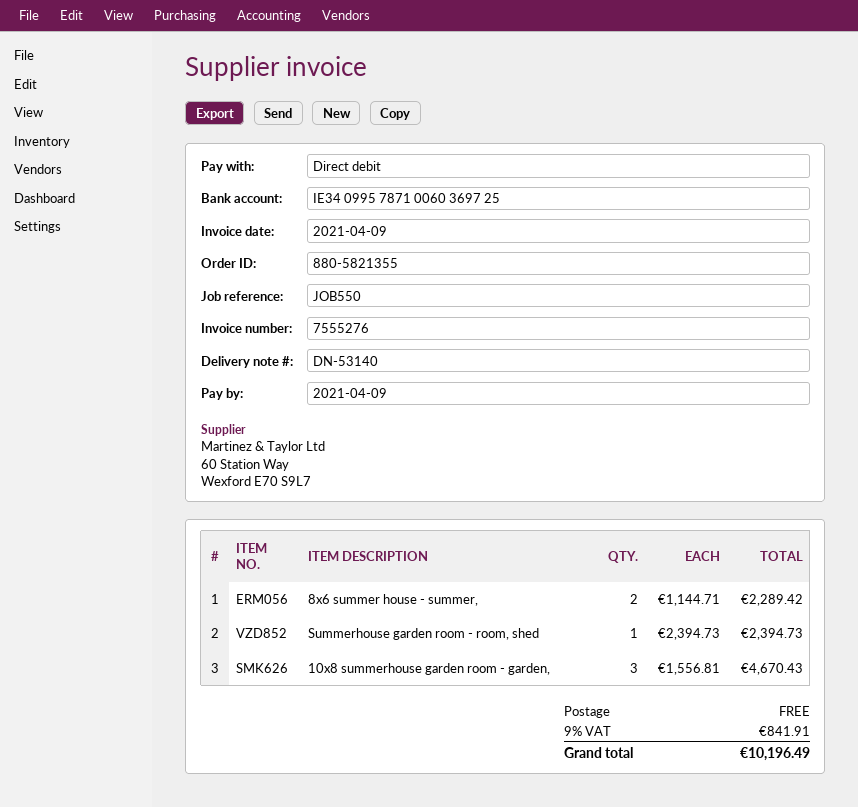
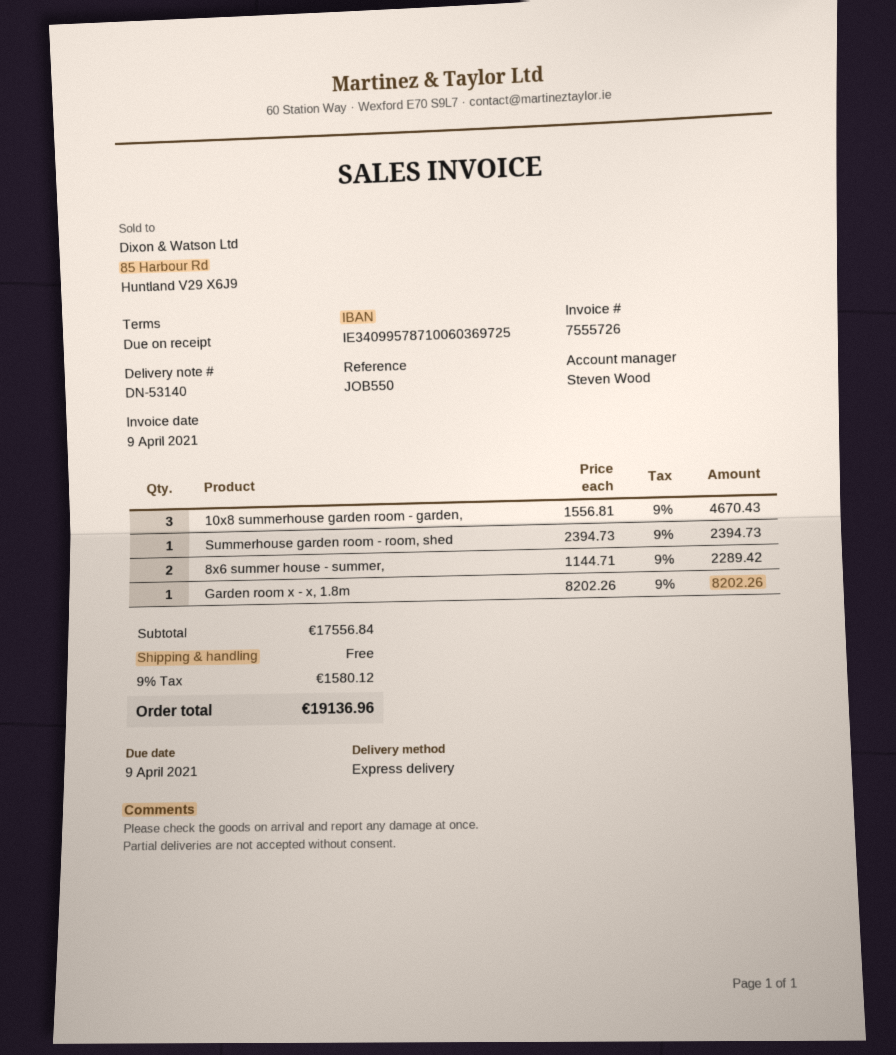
invoice number: 7555276 -> 7555726
Garden room x - x, 1.8m: none -> 1 x 8202.26 = 8202.26
tax: 9% = 841.91 -> 9% = 1580.12
total: 10196.49 -> 19136.96

